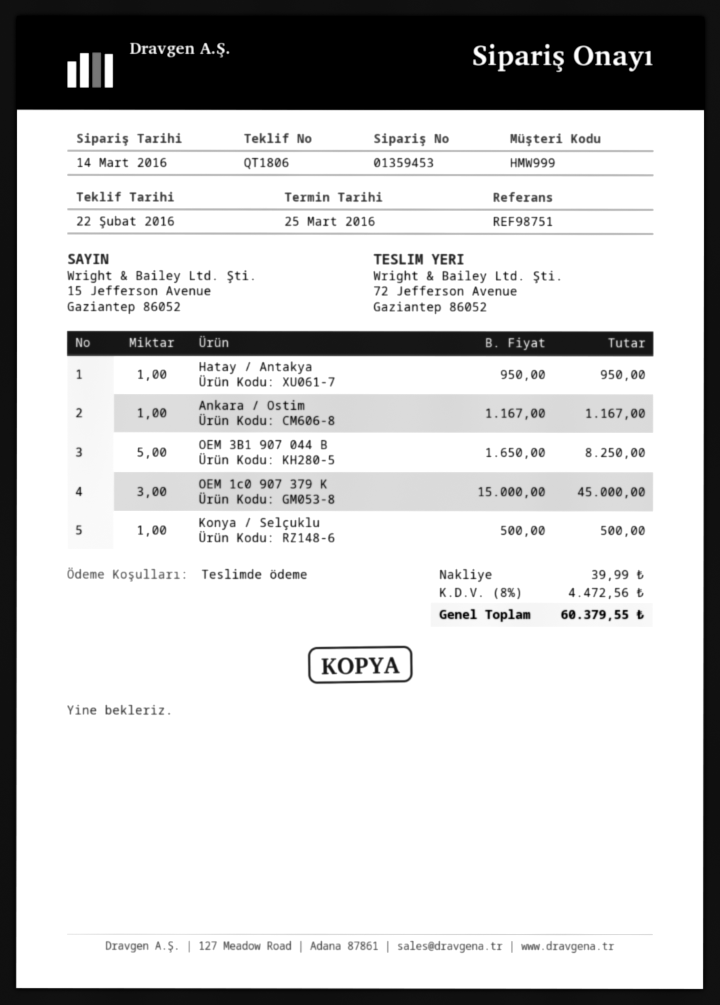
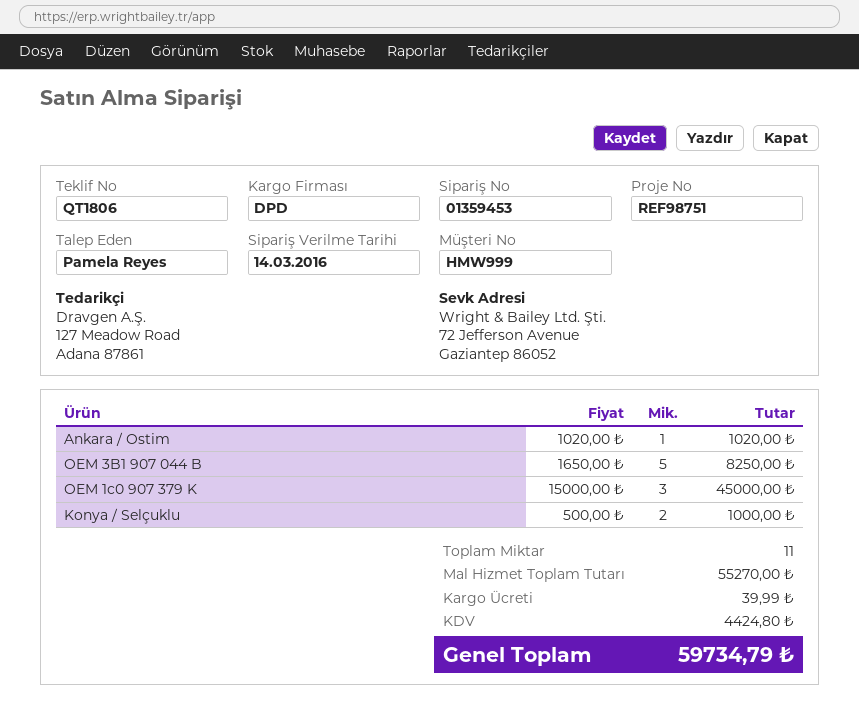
Hatay / Antakya: 1 x 950.00 = 950.00 -> none
Ankara / Ostim: 1 x 1167.00 = 1167.00 -> 1 x 1020.00 = 1020.00
Konya / Selçuklu: 1 x 500.00 = 500.00 -> 2 x 500.00 = 1000.00
tax: 4472.56 -> 4424.80
total: 60379.55 -> 59734.79

